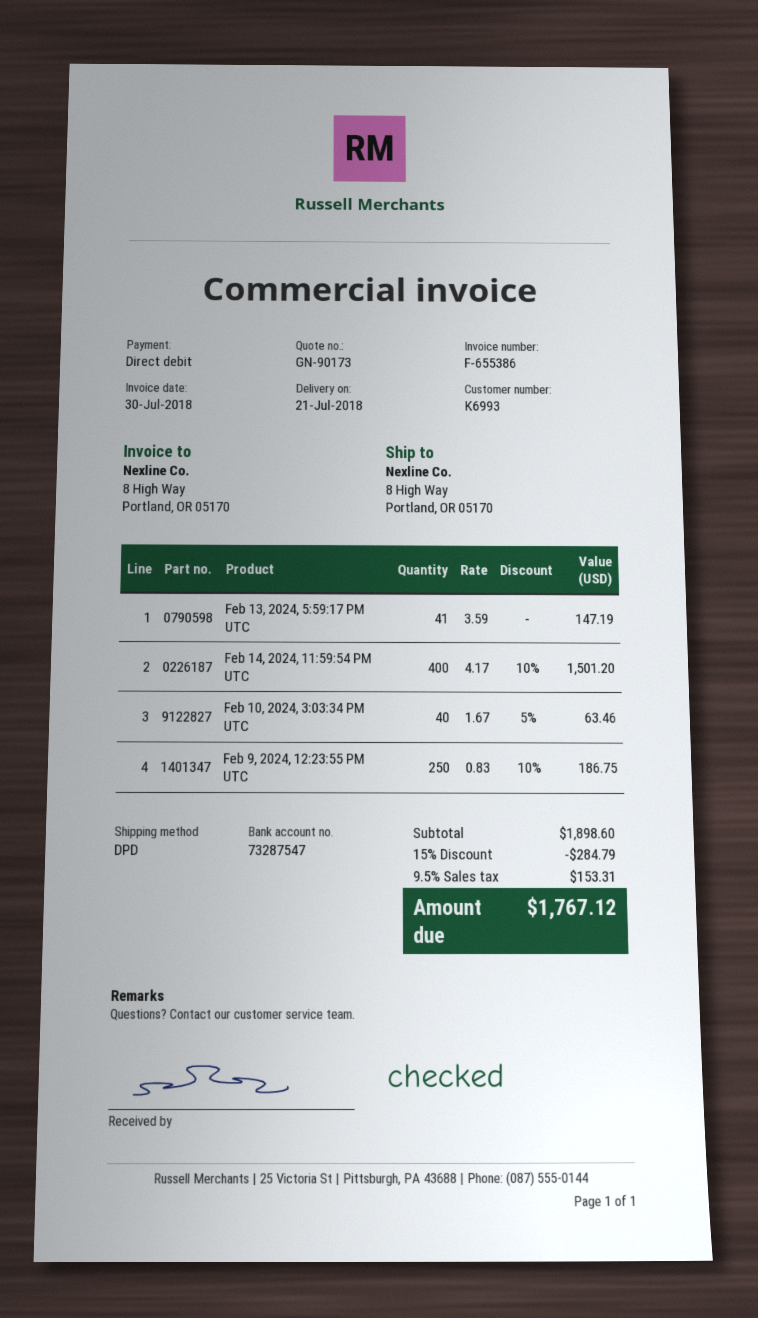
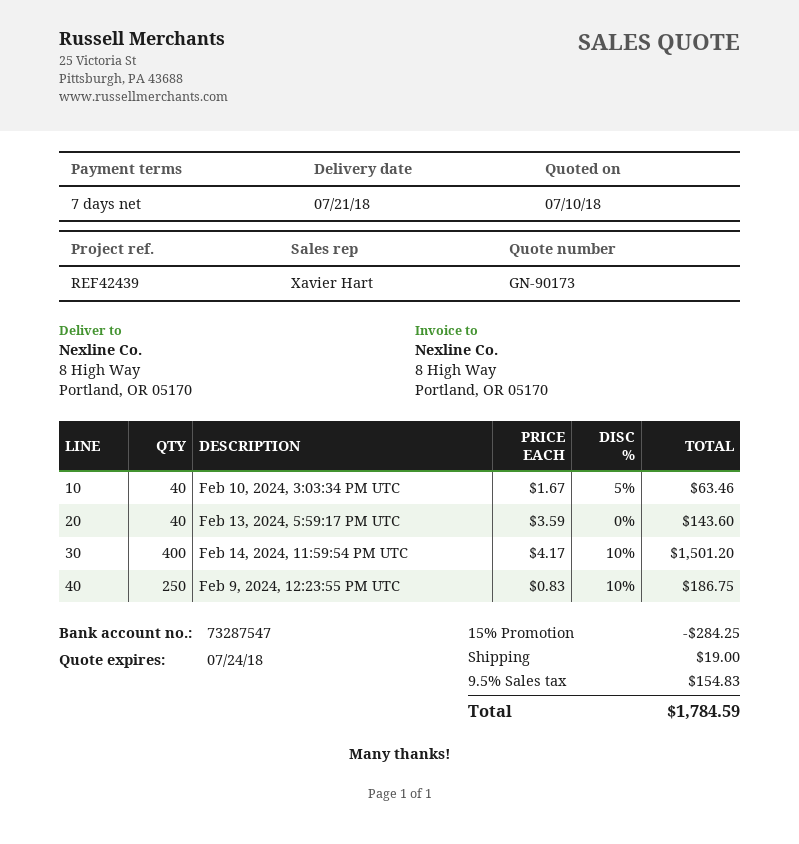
Feb 13, 2024, 5:59:17 PM UTC: 41 x 3.59 = 147.19 -> 40 x 3.59 = 143.60
discount: 15% = 284.79 -> 15% = 284.25
shipping: none -> 19.00
tax: 9.5% = 153.31 -> 9.5% = 154.83
total: 1767.12 -> 1784.59

